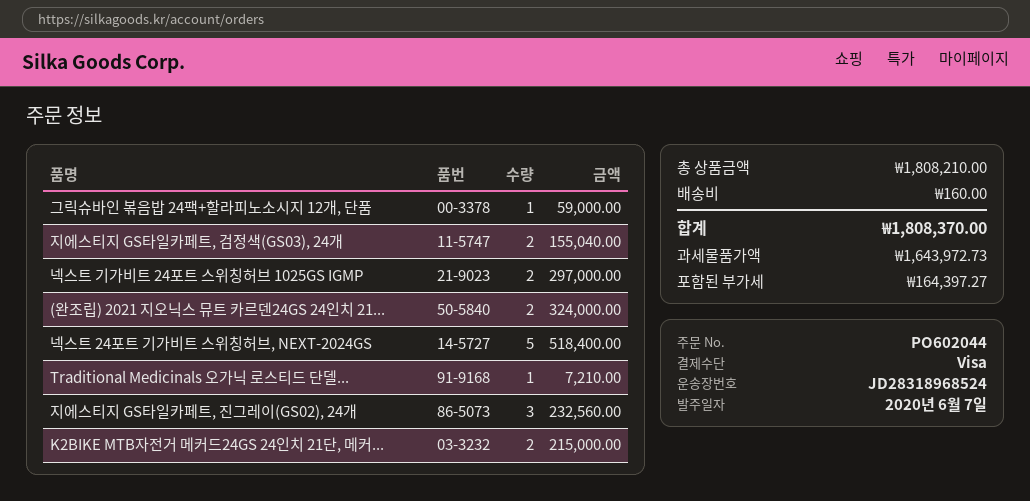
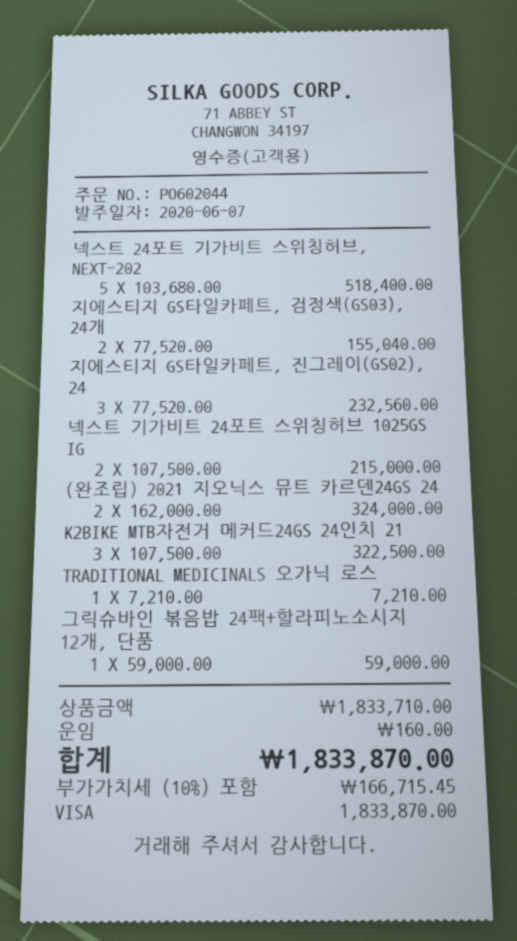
넥스트 기가비트 24포트 스위칭허브 1025GS IGMP: 2 for 297000.00 -> 2 for 215000.00
K2BIKE MTB자전거 메커드24GS 24인치 21단, 메커...: 2 for 215000.00 -> 3 for 322500.00
subtotal: 1808210.00 -> 1833710.00
tax: 164397.27 -> 166715.45
total: 1808370.00 -> 1833870.00

